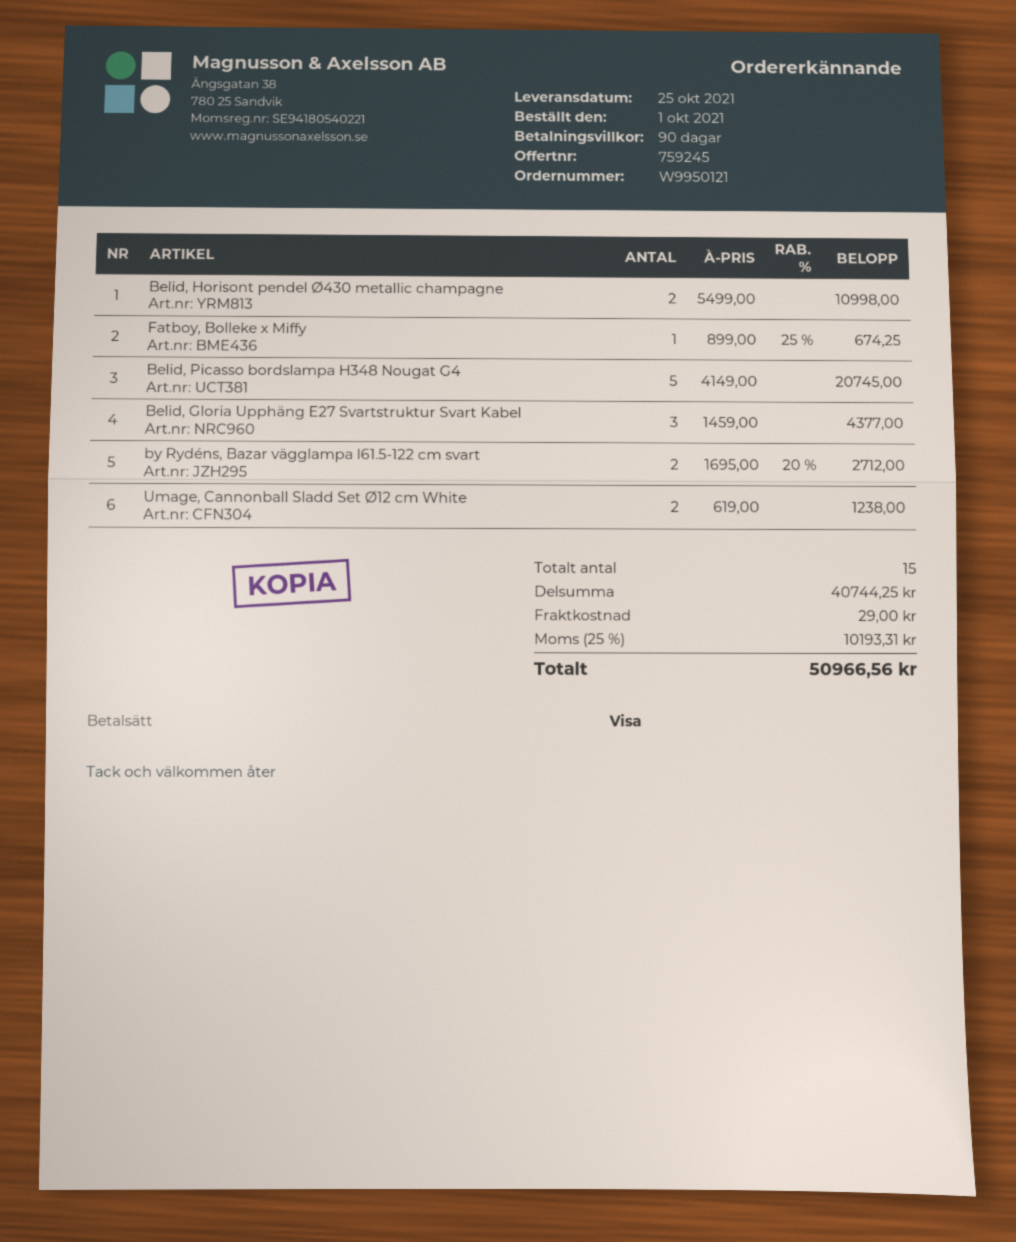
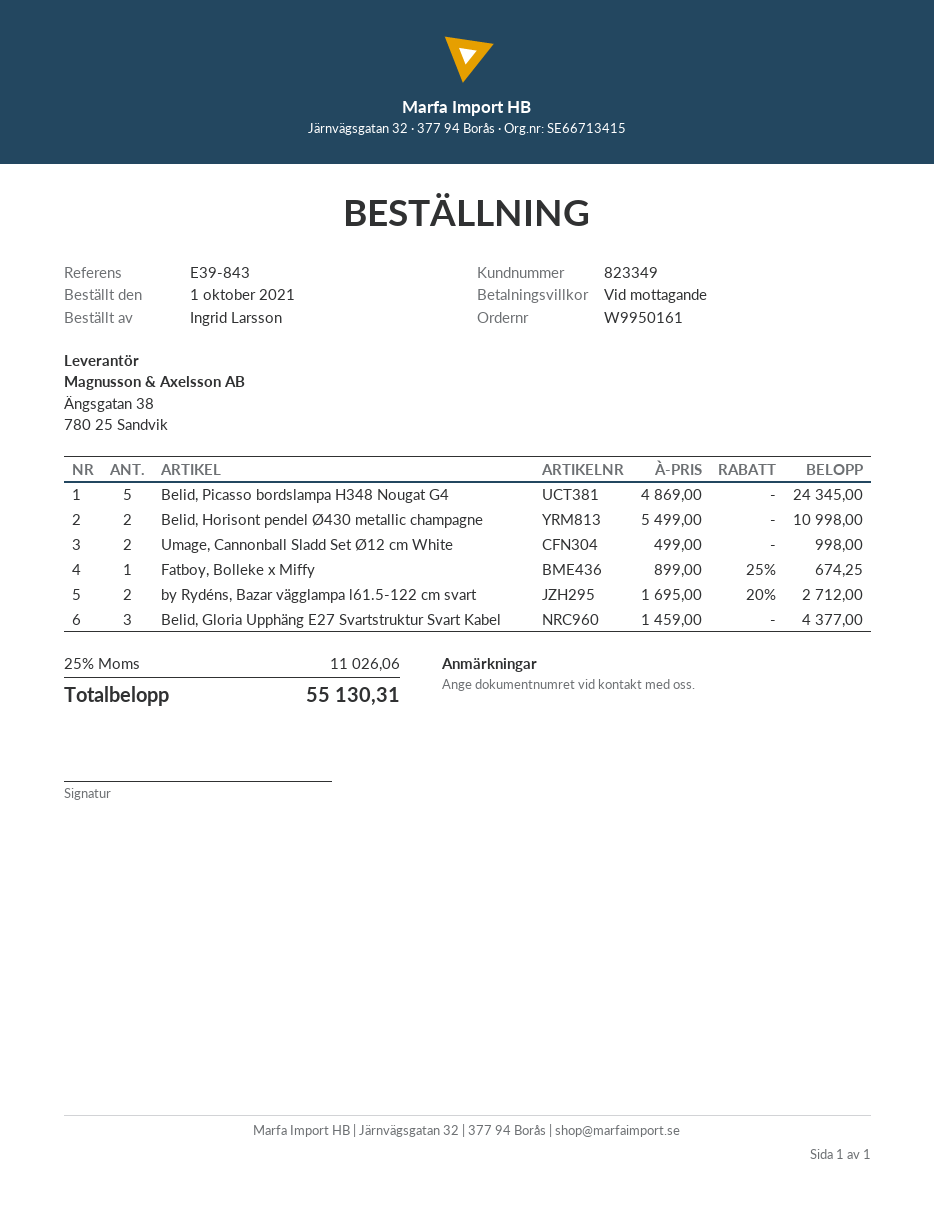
order number: W9950121 -> W9950161
payment terms: 90 days -> on receipt
Belid, Picasso bordslampa H348 Nougat G4: 5 x 4149.00 = 20745.00 -> 5 x 4869.00 = 24345.00
Umage, Cannonball Sladd Set Ø12 cm White: 2 x 619.00 = 1238.00 -> 2 x 499.00 = 998.00
shipping: 29.00 -> none
tax: 25% = 10193.31 -> 25% = 11026.06
total: 50966.56 -> 55130.31

